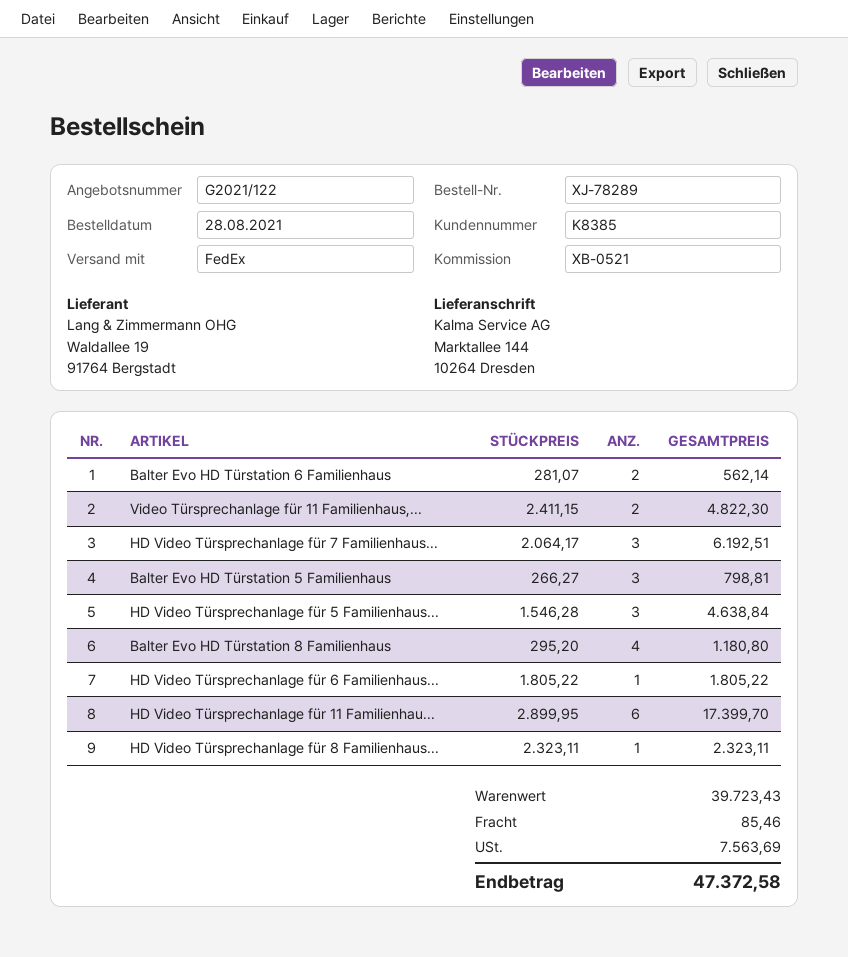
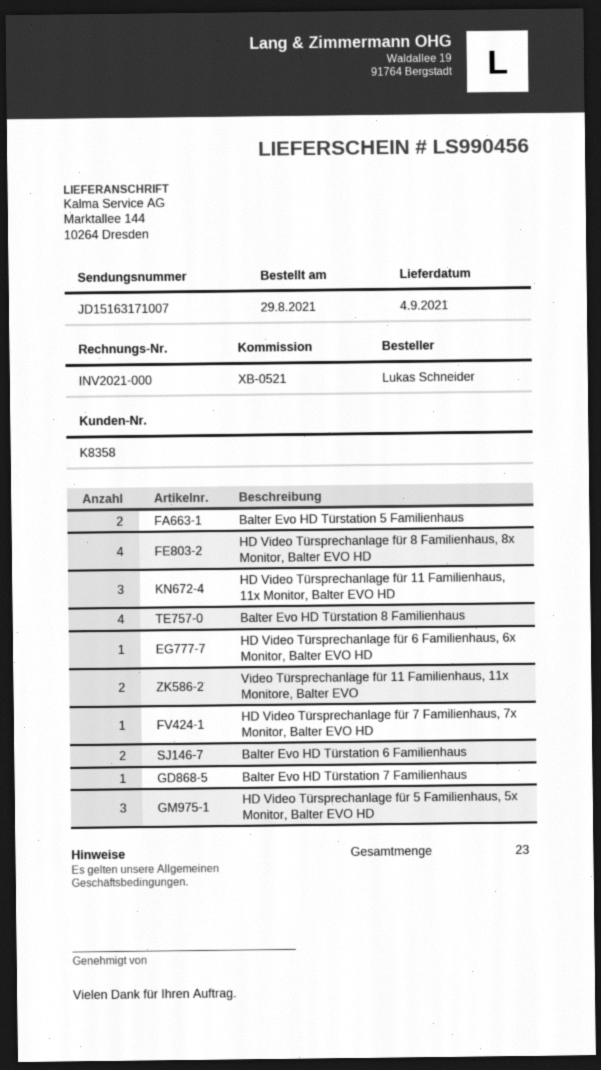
order date: 2021-08-28 -> 2021-08-29
customer number: K8385 -> K8358
HD Video Türsprechanlage für 7 Familienhaus...: 3 -> 1
Balter Evo HD Türstation 5 Familienhaus: 3 -> 2
HD Video Türsprechanlage für 11 Familienhau...: 6 -> 3
HD Video Türsprechanlage für 8 Familienhaus...: 1 -> 4
Balter Evo HD Türstation 7 Familienhaus: none -> 1

